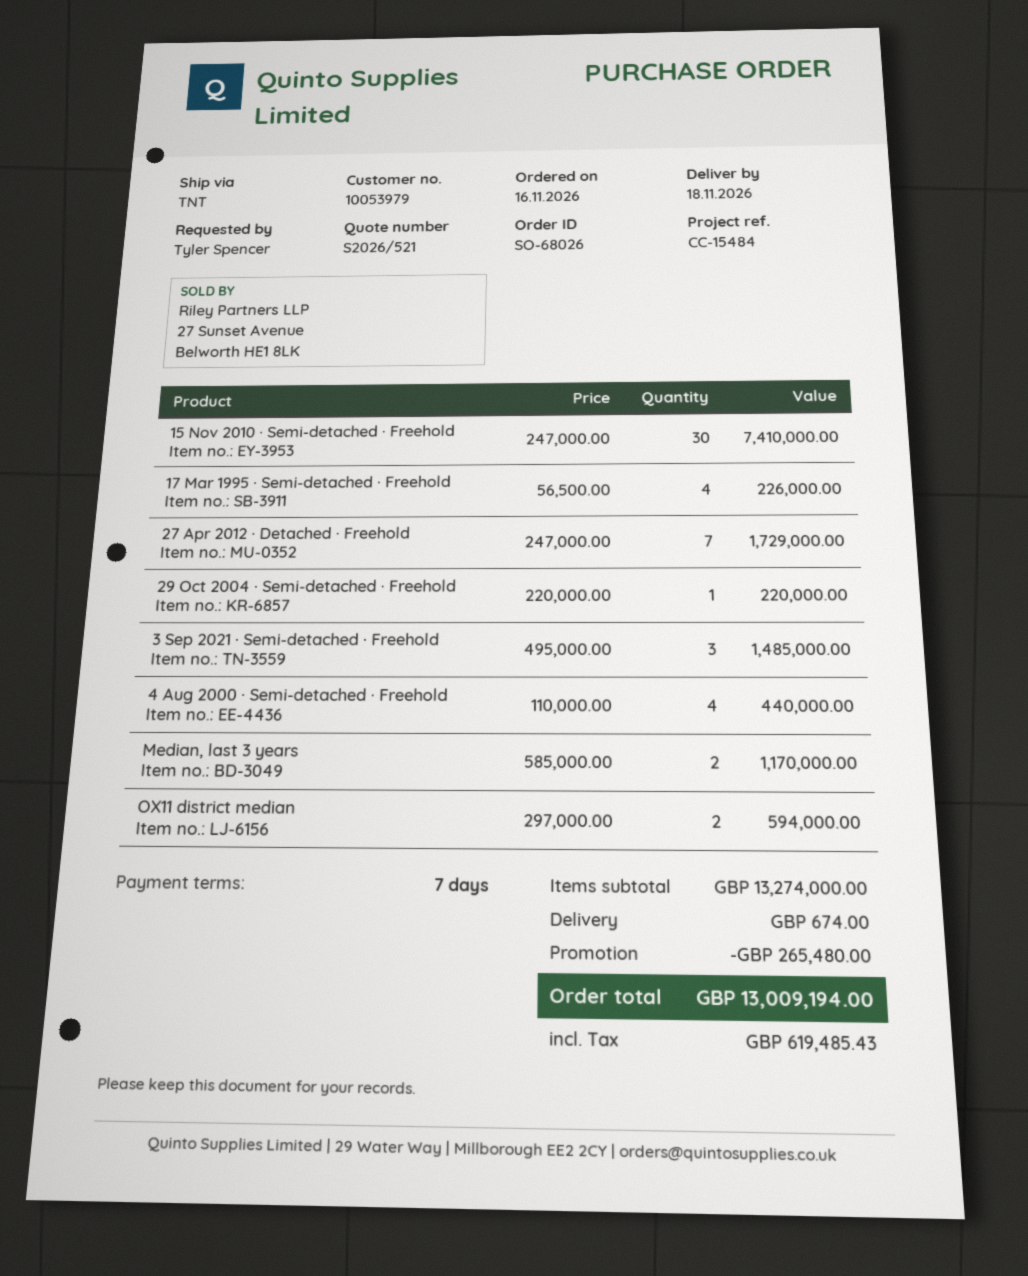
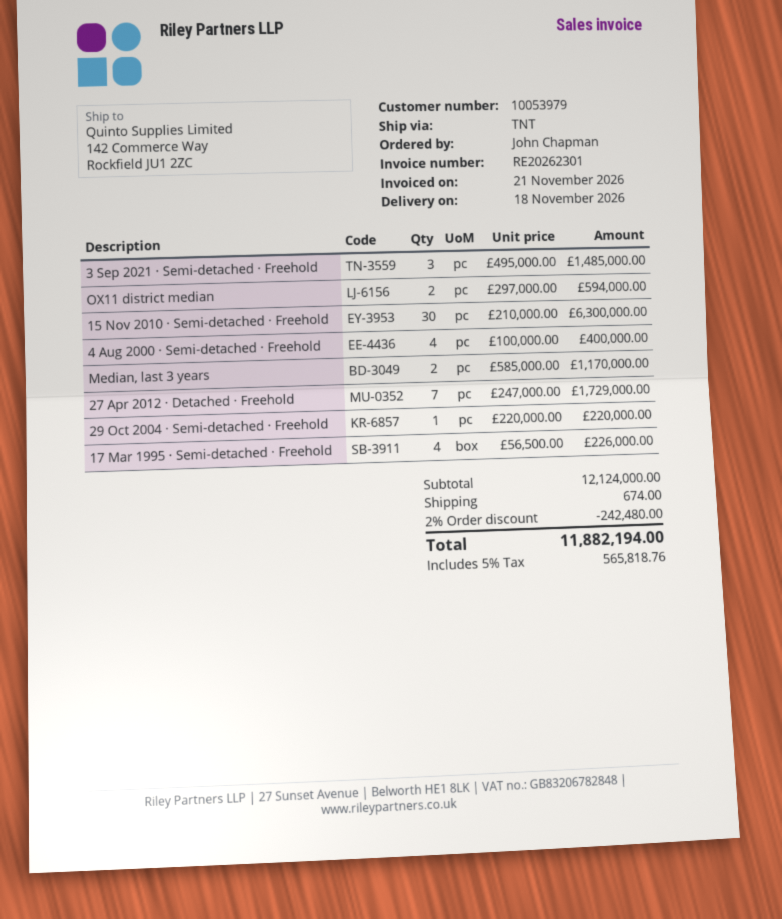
ordered by: Tyler Spencer -> John Chapman
15 Nov 2010 · Semi-detached · Freehold: 30 x 247000.00 = 7410000.00 -> 30 x 210000.00 = 6300000.00
4 Aug 2000 · Semi-detached · Freehold: 4 x 110000.00 = 440000.00 -> 4 x 100000.00 = 400000.00
subtotal: 13274000.00 -> 12124000.00
discount: 265480.00 -> 242480.00
tax: 619485.43 -> 565818.76
total: 13009194.00 -> 11882194.00

